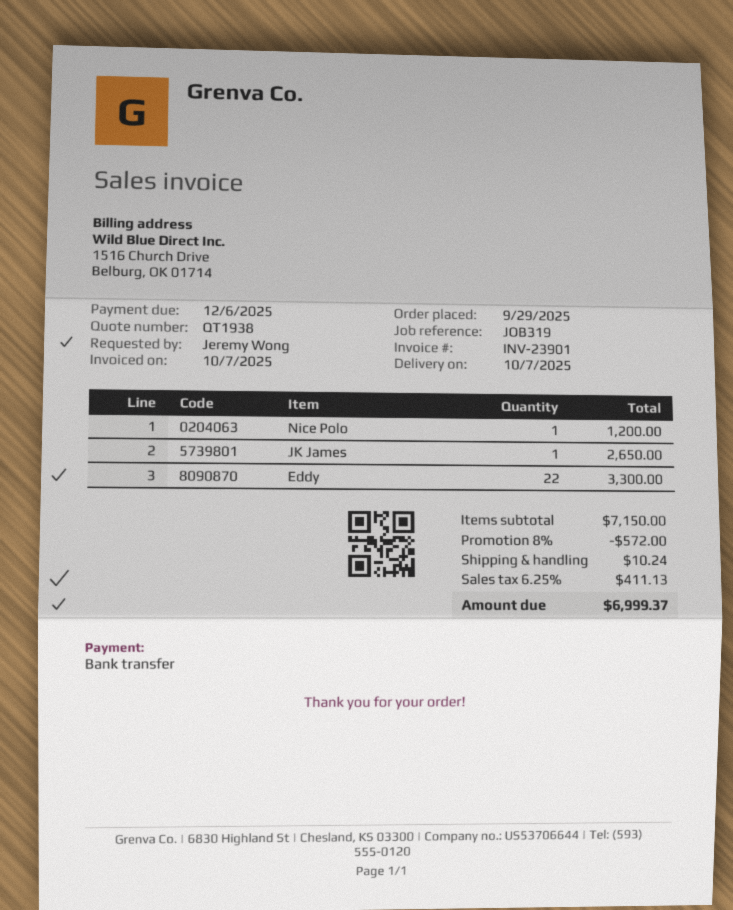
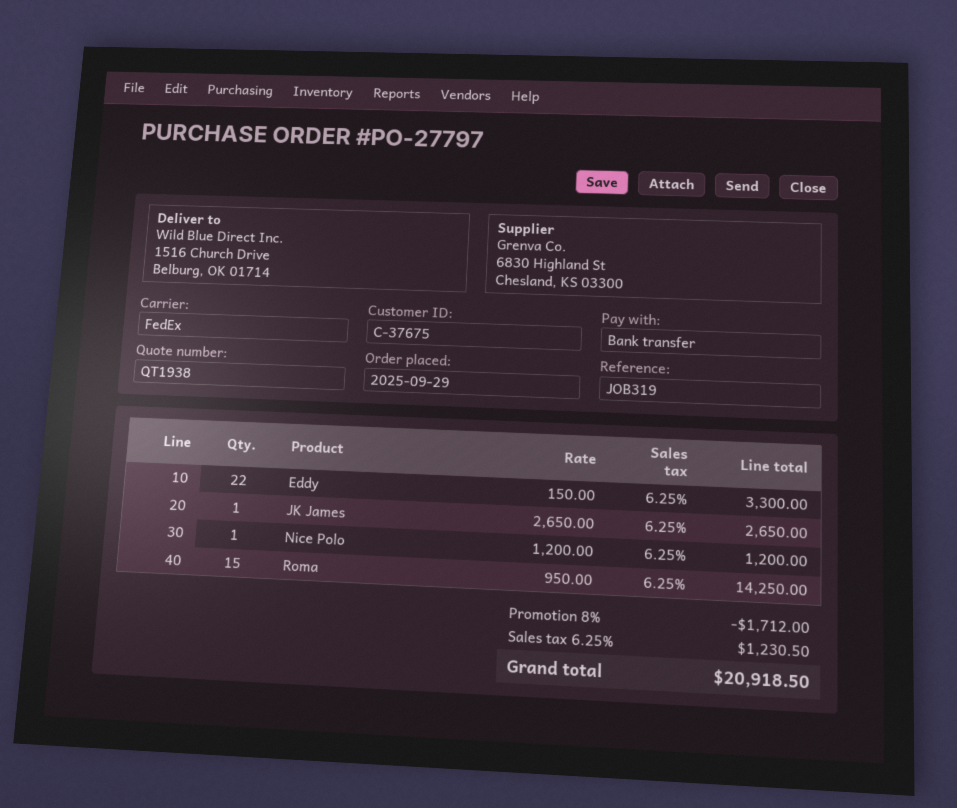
Roma: none -> 15 for 14250.00
discount: 8% = 572.00 -> 8% = 1712.00
shipping: 10.24 -> none
tax: 6.25% = 411.13 -> 6.25% = 1230.50
total: 6999.37 -> 20918.50

